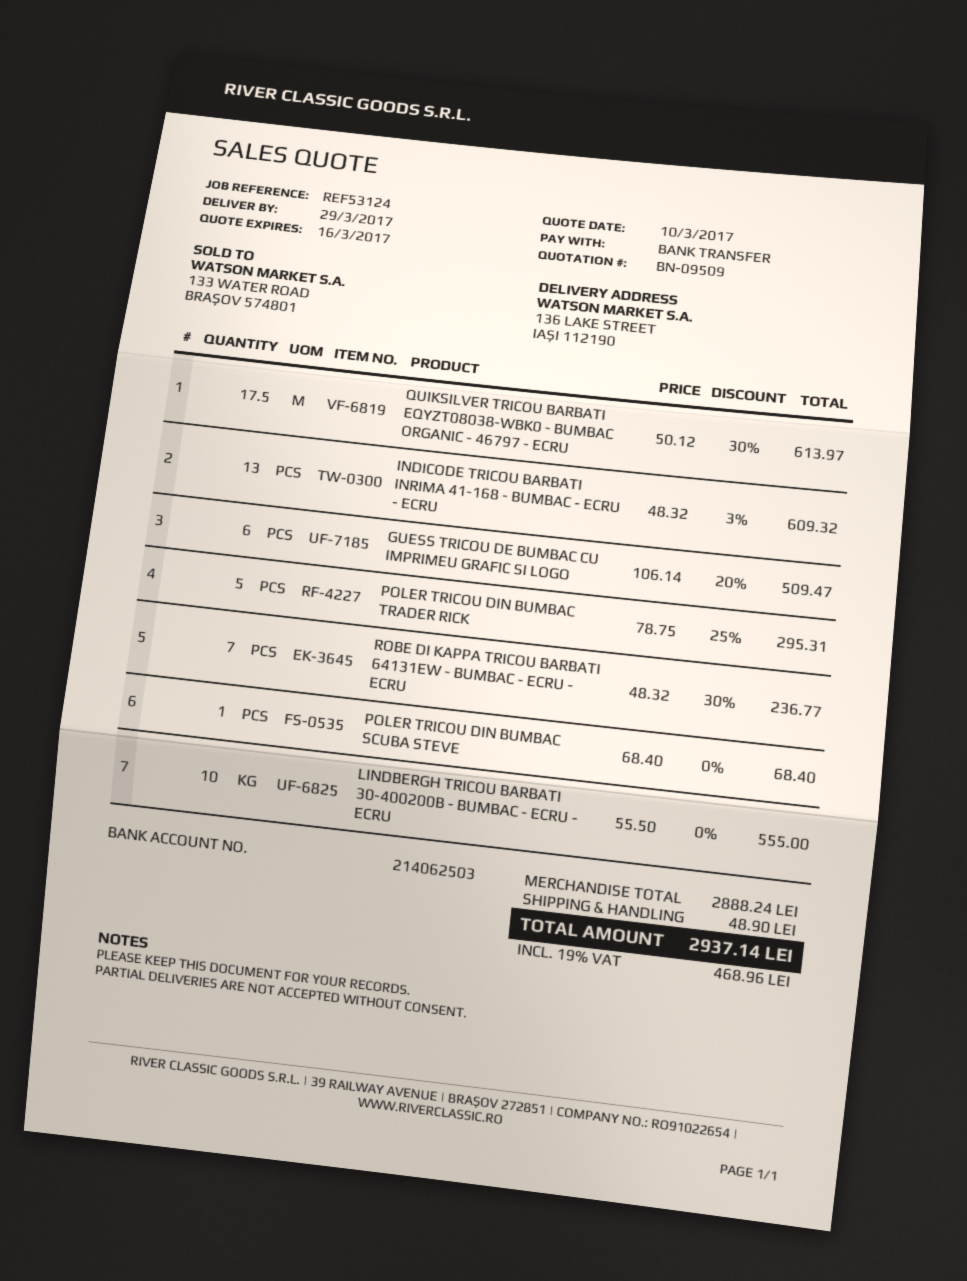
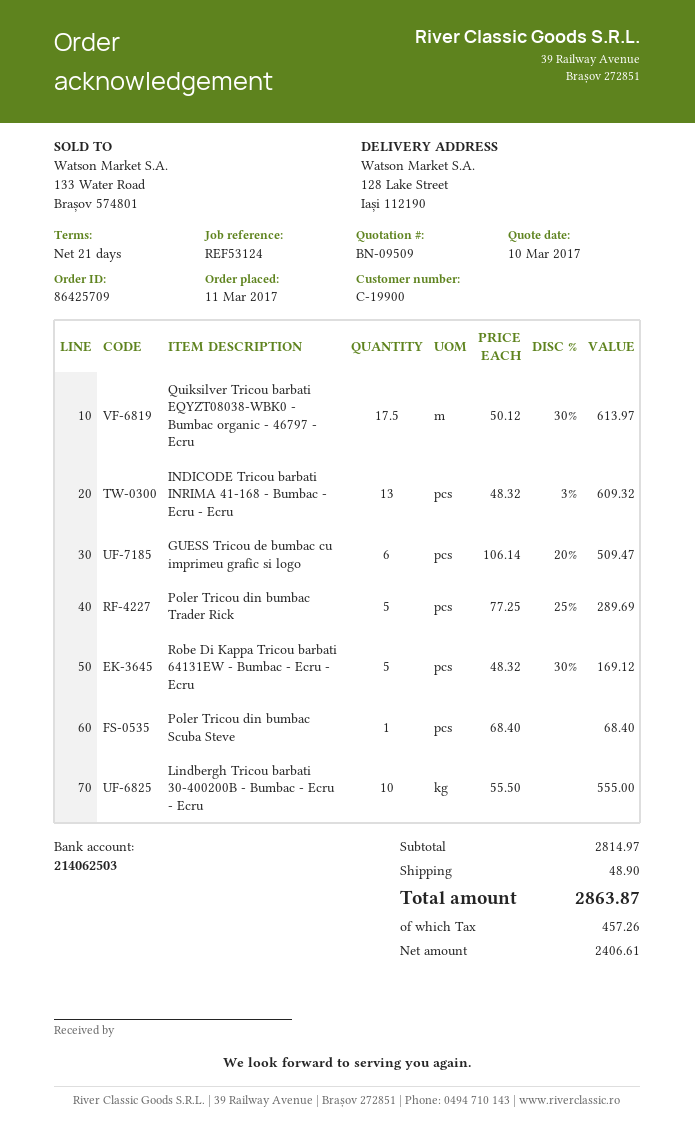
ship to: 136 LAKE STREET, IAȘI 112190 -> 128 Lake Street, Iași 112190
POLER TRICOU DIN BUMBAC TRADER RICK: 5 x 78.75 - 25% = 295.31 -> 5 x 77.25 - 25% = 289.69
ROBE DI KAPPA TRICOU BARBATI 64131EW - BUMBAC - ECRU - ECRU: 7 x 48.32 - 30% = 236.77 -> 5 x 48.32 - 30% = 169.12
subtotal: 2888.24 -> 2814.97
tax: 468.96 -> 457.26
total: 2937.14 -> 2863.87

